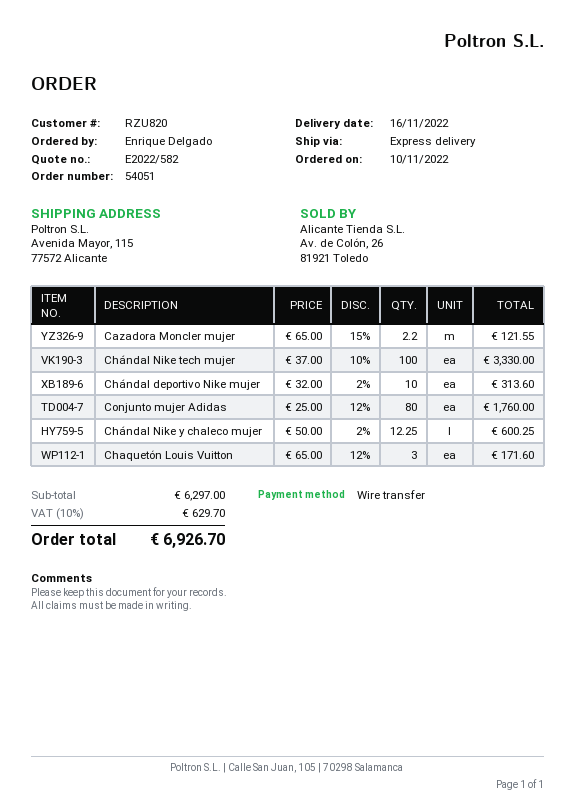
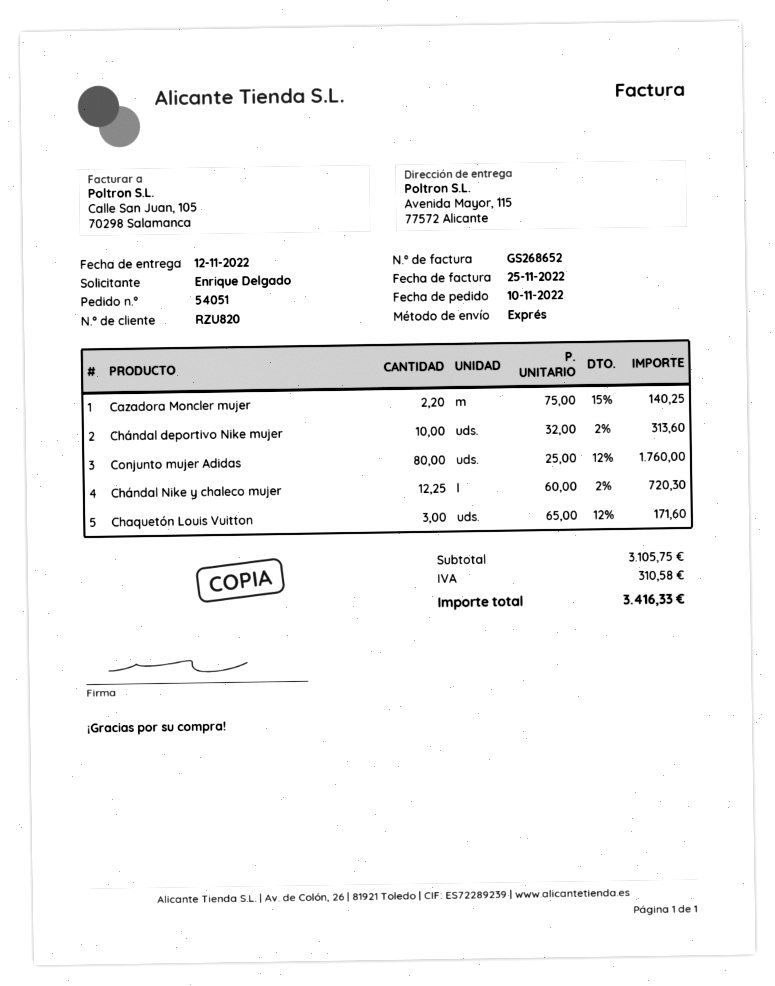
delivery date: 2022-11-16 -> 2022-11-12
Cazadora Moncler mujer: 2.2 x 65.00 - 15% = 121.55 -> 2.2 x 75.00 - 15% = 140.25
Chándal Nike tech mujer: 100 x 37.00 - 10% = 3330.00 -> none
Chándal Nike y chaleco mujer: 12.25 x 50.00 - 2% = 600.25 -> 12.25 x 60.00 - 2% = 720.30
subtotal: 6297.00 -> 3105.75
tax: 629.70 -> 310.58
total: 6926.70 -> 3416.33

